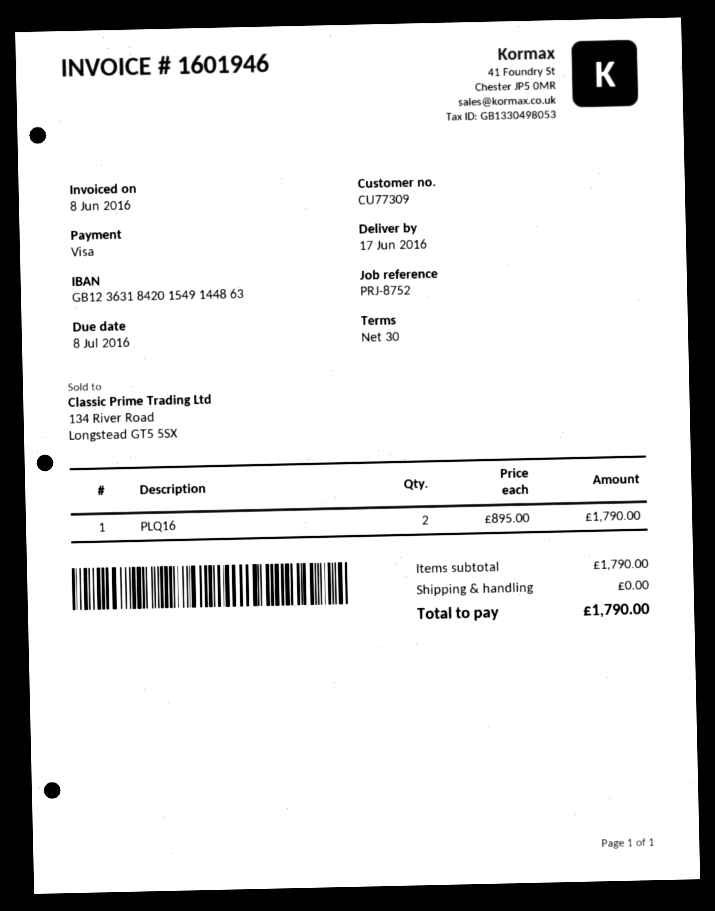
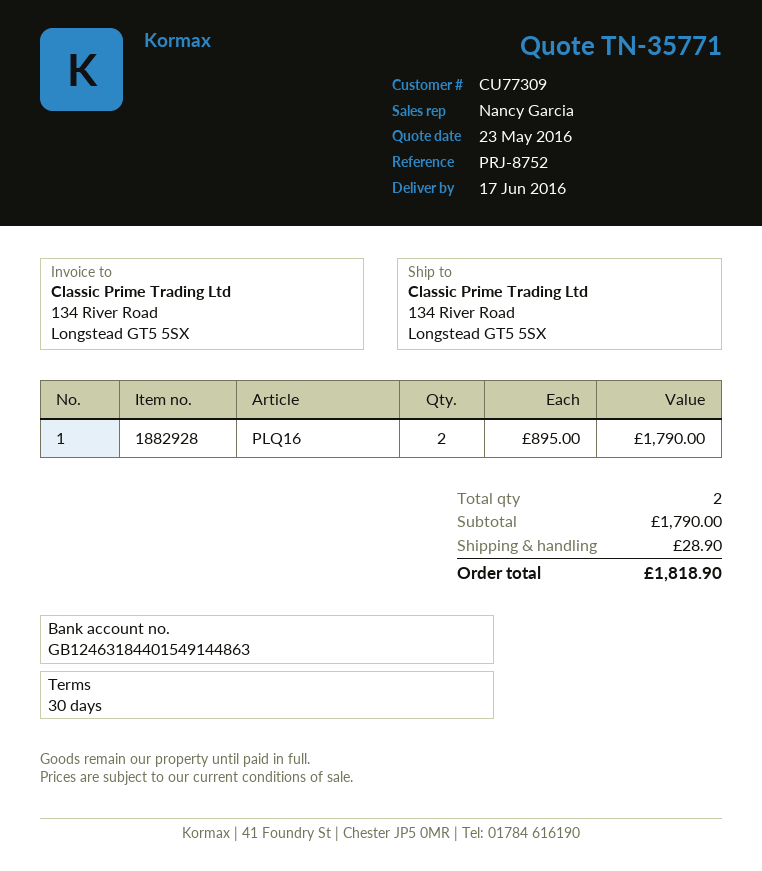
bank account: GB12363184201549144863 -> GB12463184401549144863
shipping: 0.00 -> 28.90
total: 1790.00 -> 1818.90

